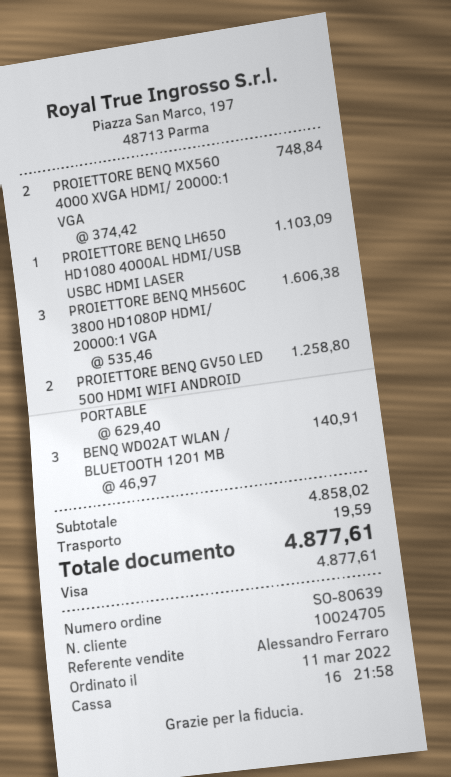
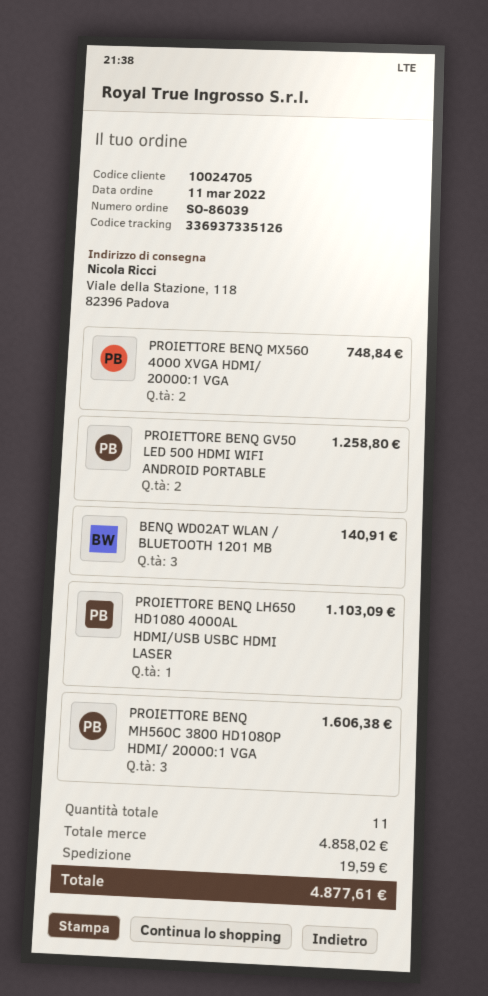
order number: SO-80639 -> SO-86039

